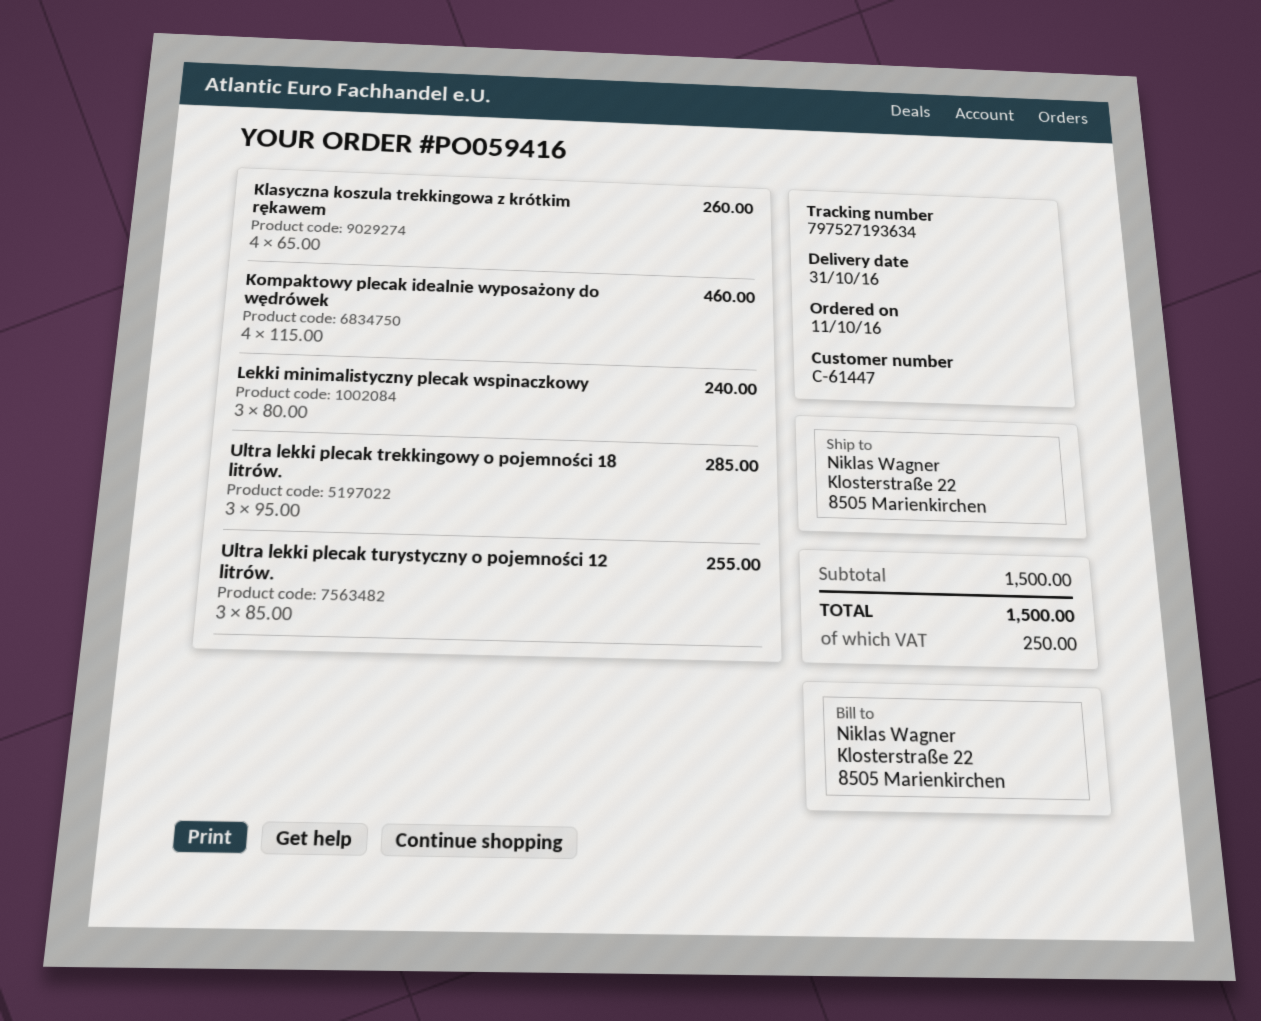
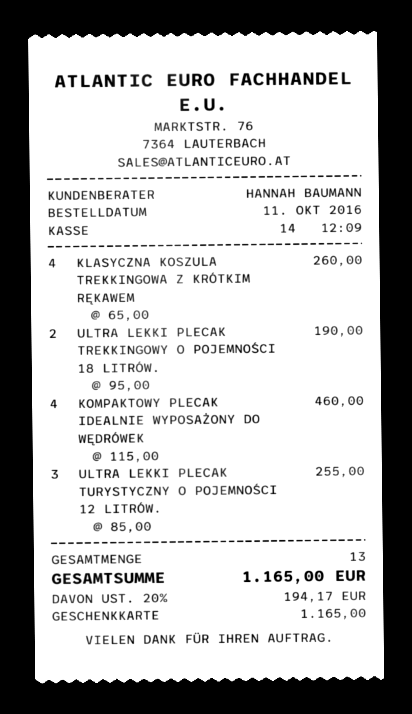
Lekki minimalistyczny plecak wspinaczkowy: 3 x 80.00 = 240.00 -> none
Ultra lekki plecak trekkingowy o pojemności 18 litrów.: 3 x 95.00 = 285.00 -> 2 x 95.00 = 190.00
tax: 250.00 -> 194.17
total: 1500.00 -> 1165.00

